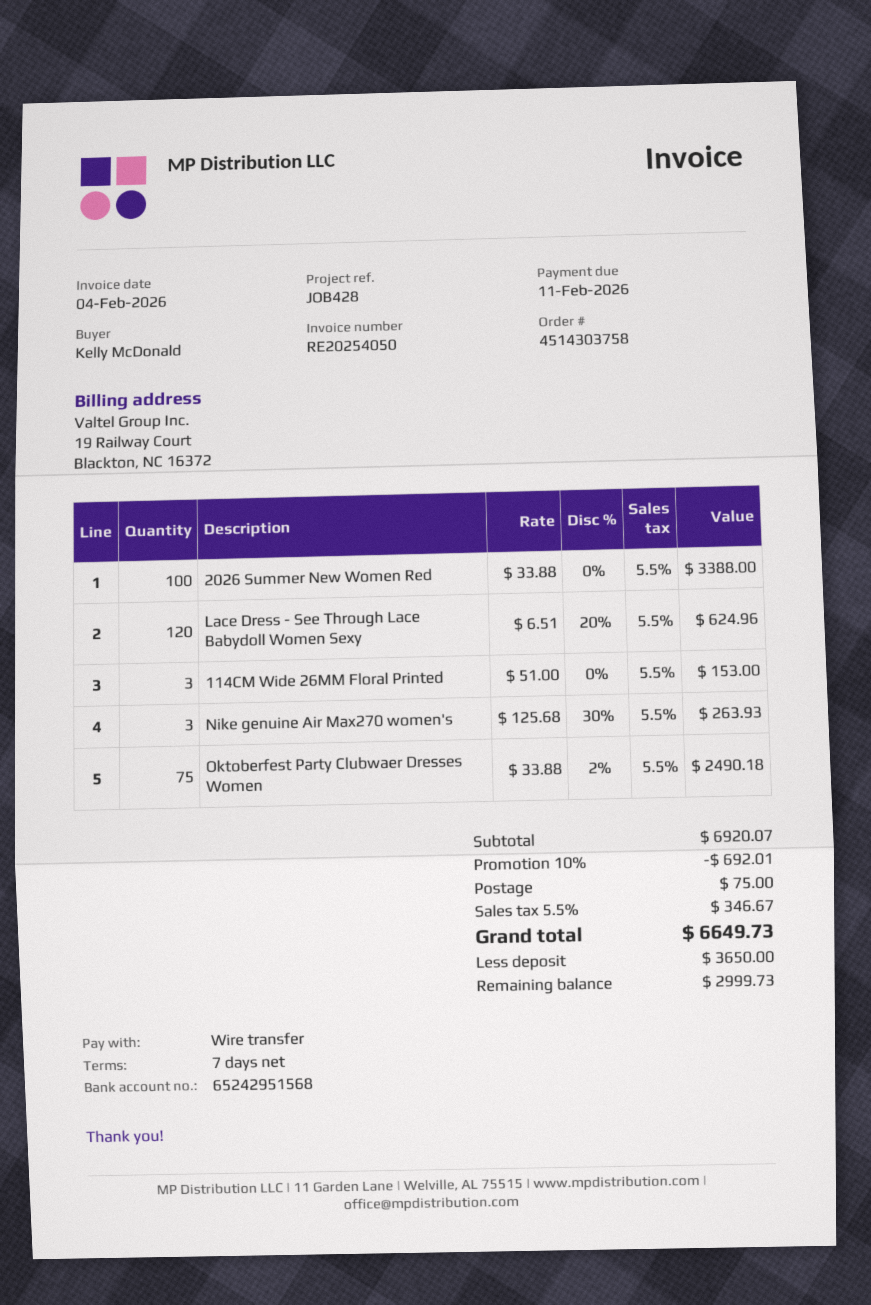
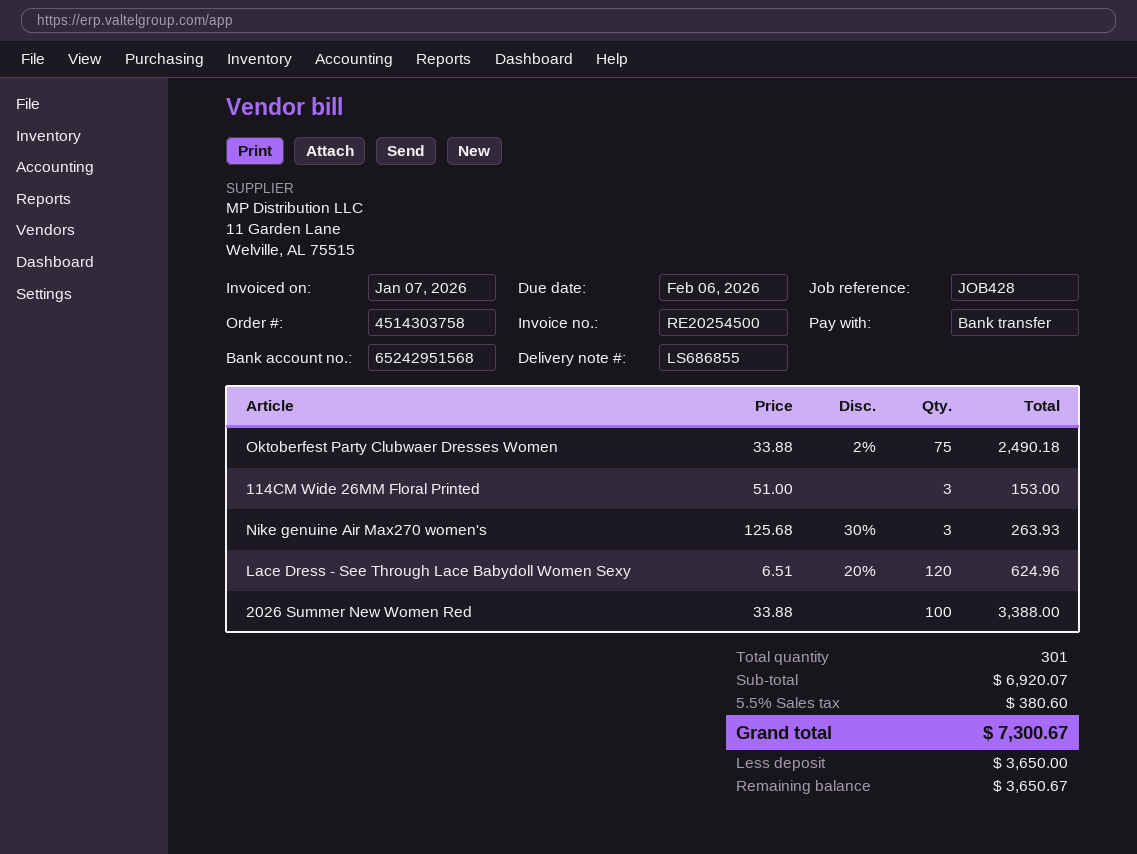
invoice number: RE20254050 -> RE20254500
invoice date: 2026-02-04 -> 2026-01-07
due date: 2026-02-11 -> 2026-02-06
discount: 10% = 692.01 -> none
shipping: 75.00 -> none
tax: 5.5% = 346.67 -> 5.5% = 380.60
total: 6649.73 -> 7300.67
balance: 2999.73 -> 3650.67

